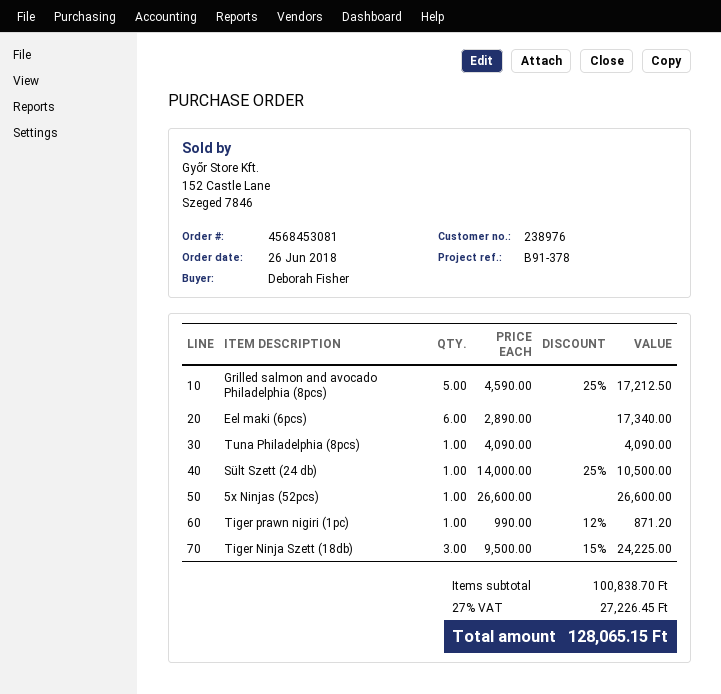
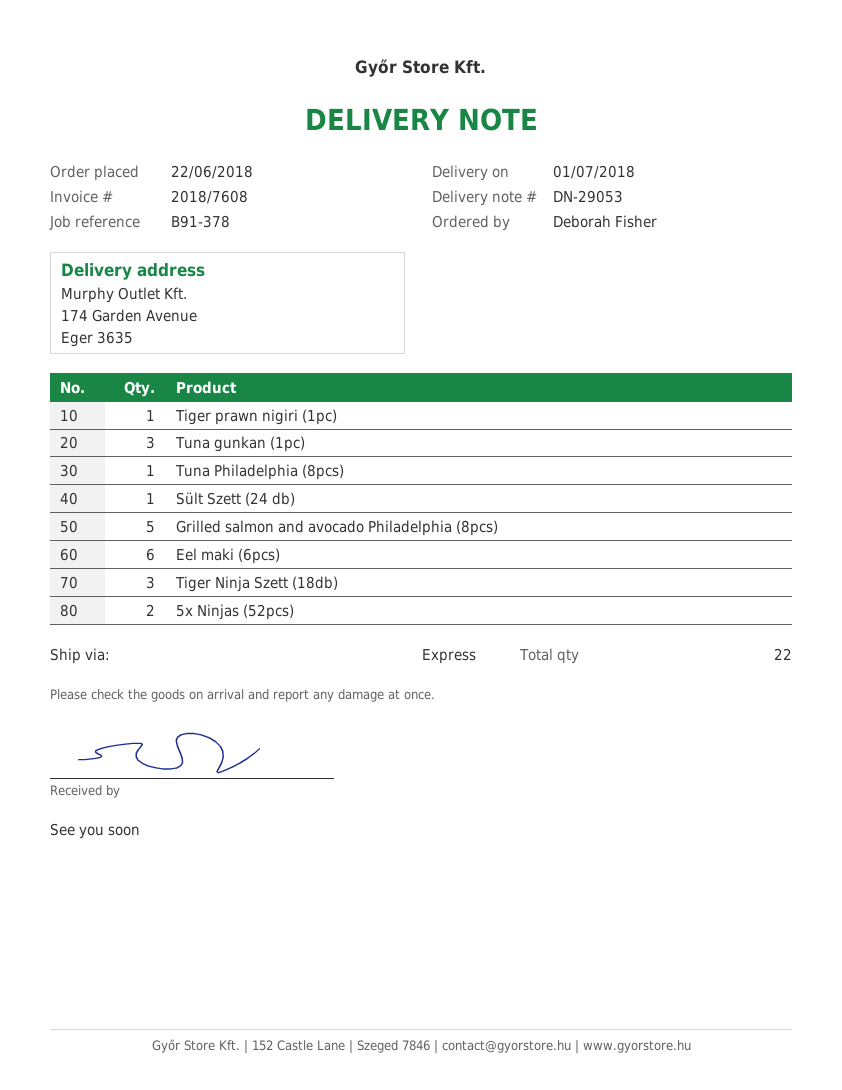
order date: 2018-06-26 -> 2018-06-22
5x Ninjas (52pcs): 1 -> 2
Tuna gunkan (1pc): none -> 3

